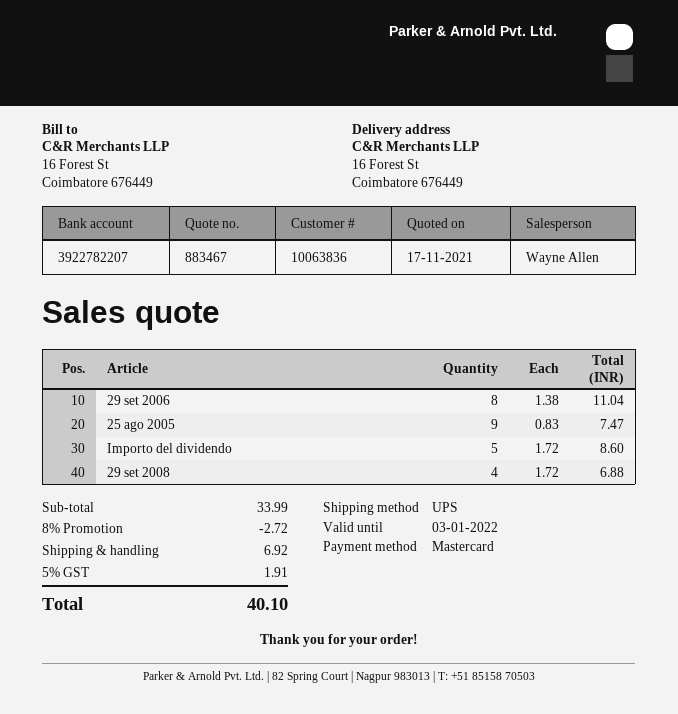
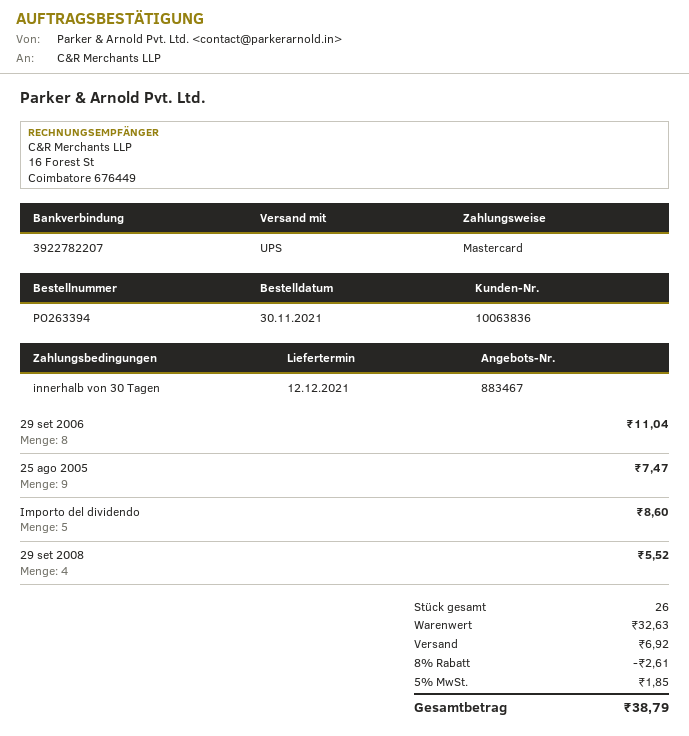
29 set 2008: 4 for 6.88 -> 4 for 5.52
subtotal: 33.99 -> 32.63
discount: 8% = 2.72 -> 8% = 2.61
tax: 5% = 1.91 -> 5% = 1.85
total: 40.10 -> 38.79

